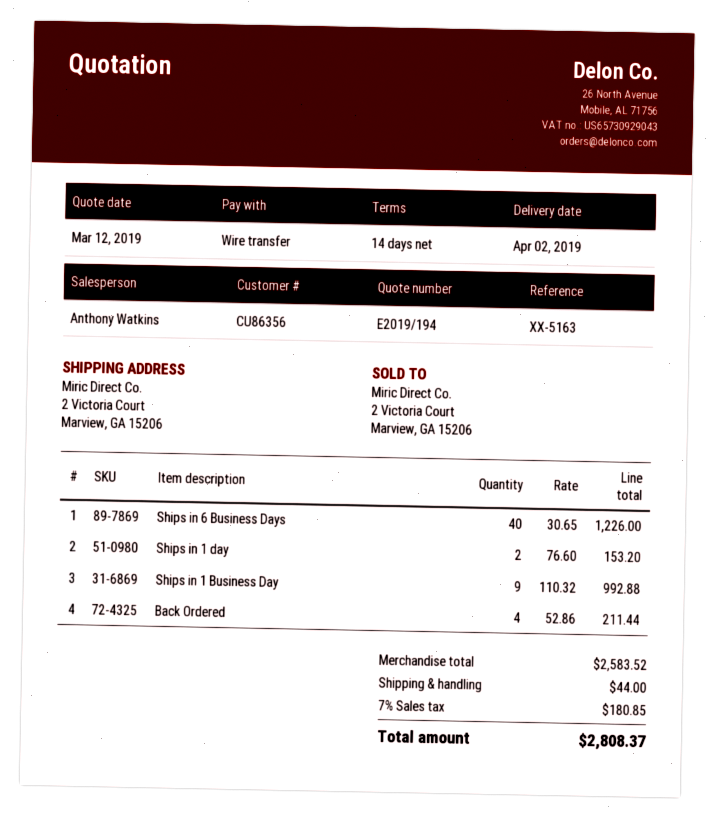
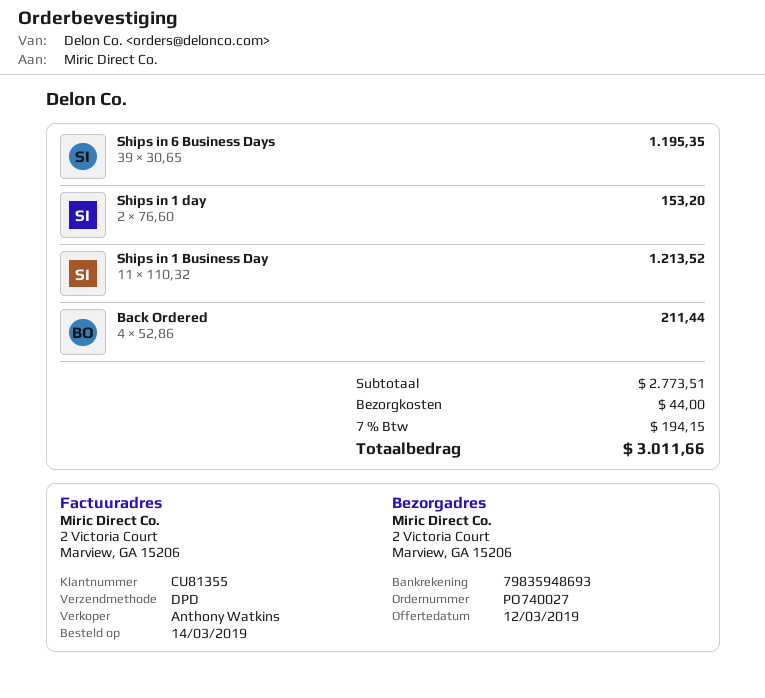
customer number: CU86356 -> CU81355
Ships in 6 Business Days: 40 x 30.65 = 1226.00 -> 39 x 30.65 = 1195.35
Ships in 1 Business Day: 9 x 110.32 = 992.88 -> 11 x 110.32 = 1213.52
subtotal: 2583.52 -> 2773.51
tax: 7% = 180.85 -> 7% = 194.15
total: 2808.37 -> 3011.66

